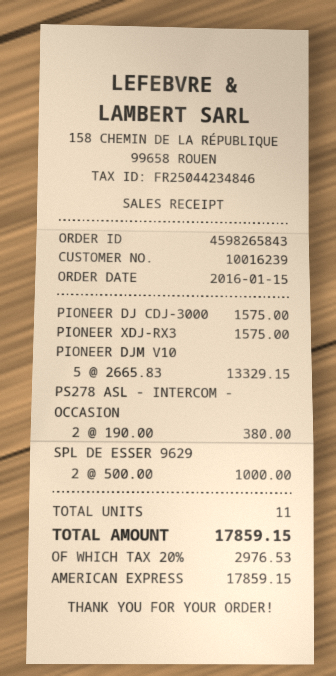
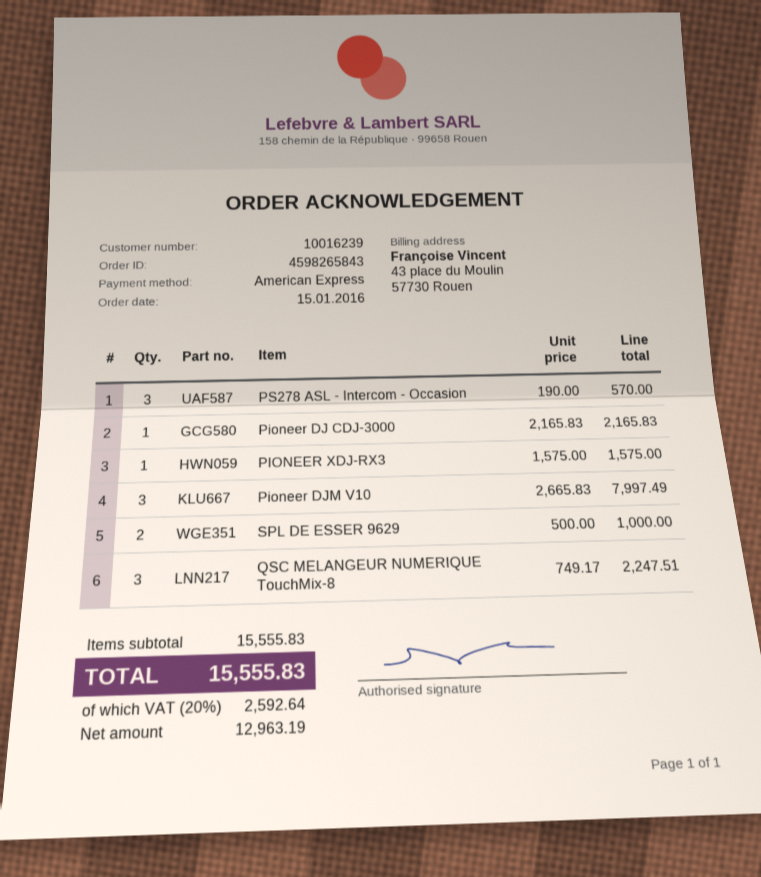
PIONEER DJ CDJ-3000: 1 x 1575.00 = 1575.00 -> 1 x 2165.83 = 2165.83
PIONEER DJM V10: 5 x 2665.83 = 13329.15 -> 3 x 2665.83 = 7997.49
PS278 ASL - INTERCOM - OCCASION: 2 x 190.00 = 380.00 -> 3 x 190.00 = 570.00
QSC MELANGEUR NUMERIQUE TouchMix-8: none -> 3 x 749.17 = 2247.51
tax: 20% = 2976.53 -> 20% = 2592.64
total: 17859.15 -> 15555.83

